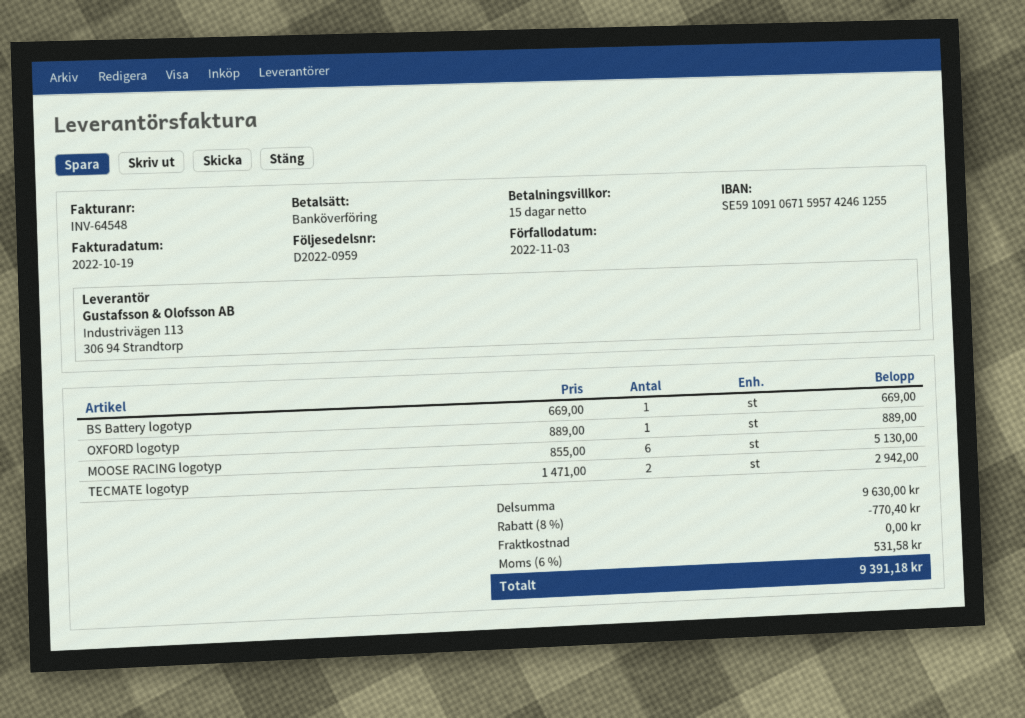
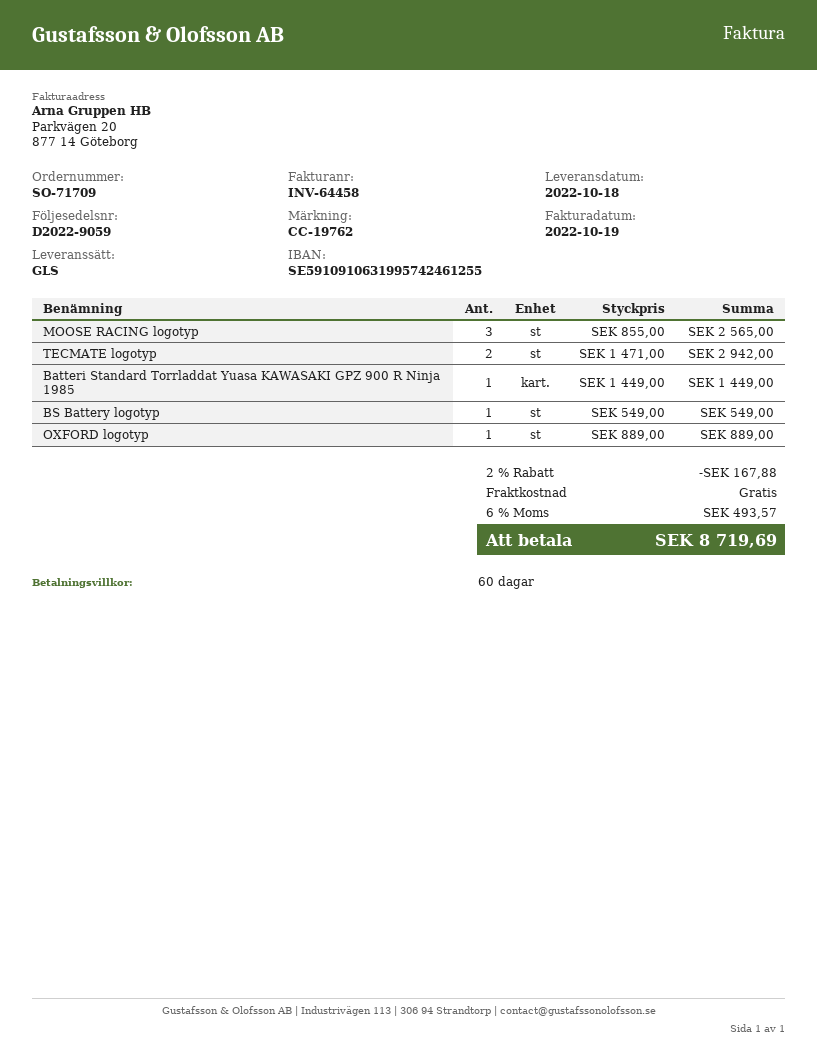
delivery note number: D2022-0959 -> D2022-9059
invoice number: INV-64548 -> INV-64458
payment terms: 15 days -> 60 days
bank account: SE5910910671595742461255 -> SE5910910631995742461255
BS Battery logotyp: 1 x 669.00 = 669.00 -> 1 x 549.00 = 549.00
MOOSE RACING logotyp: 6 x 855.00 = 5130.00 -> 3 x 855.00 = 2565.00
Batteri Standard Torrladdat Yuasa KAWASAKI GPZ 900 R Ninja 1985: none -> 1 x 1449.00 = 1449.00
discount: 8% = 770.40 -> 2% = 167.88
tax: 6% = 531.58 -> 6% = 493.57
total: 9391.18 -> 8719.69

